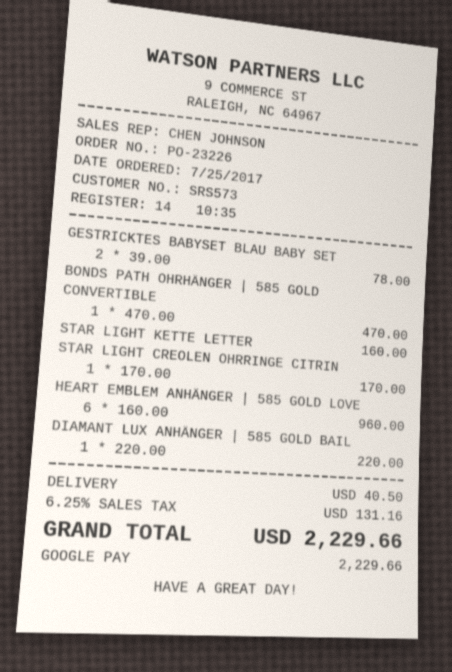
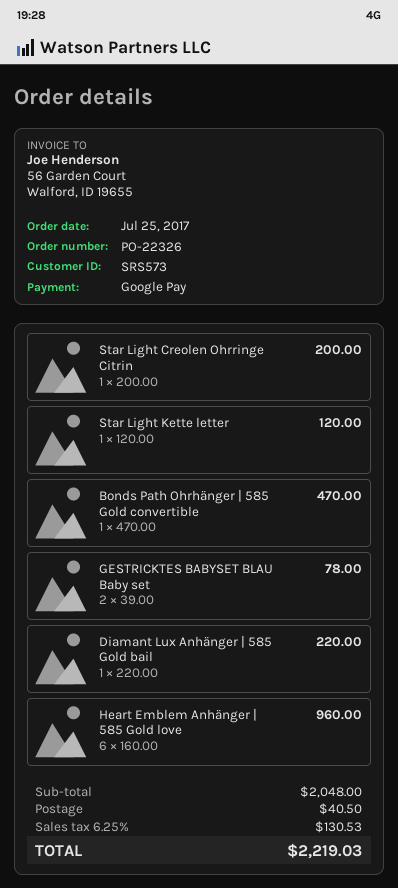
order number: PO-23226 -> PO-22326
STAR LIGHT KETTE LETTER: 1 x 160.00 = 160.00 -> 1 x 120.00 = 120.00
STAR LIGHT CREOLEN OHRRINGE CITRIN: 1 x 170.00 = 170.00 -> 1 x 200.00 = 200.00
tax: 6.25% = 131.16 -> 6.25% = 130.53
total: 2229.66 -> 2219.03

